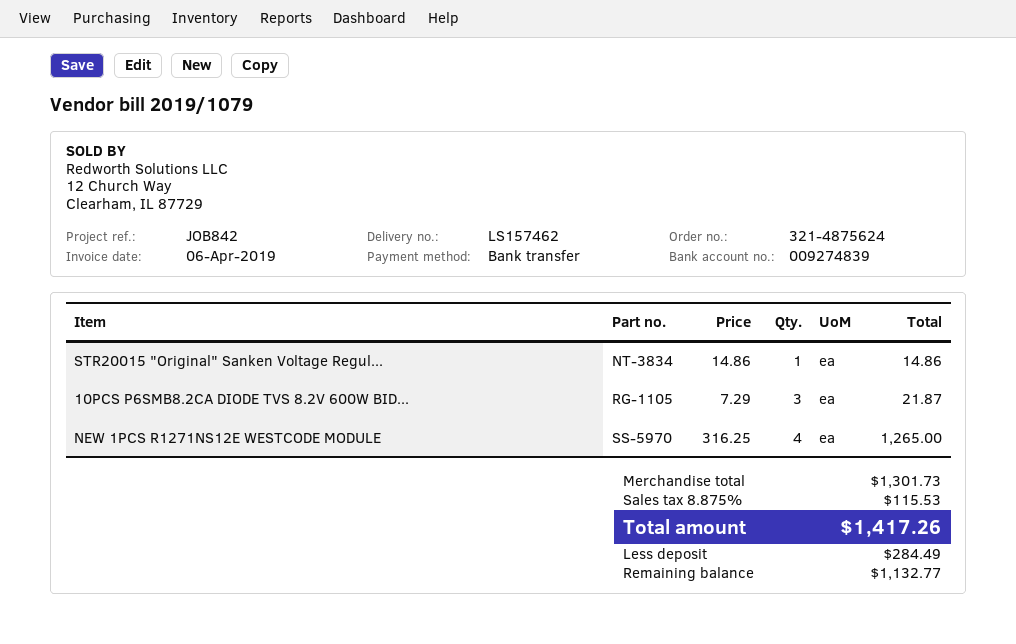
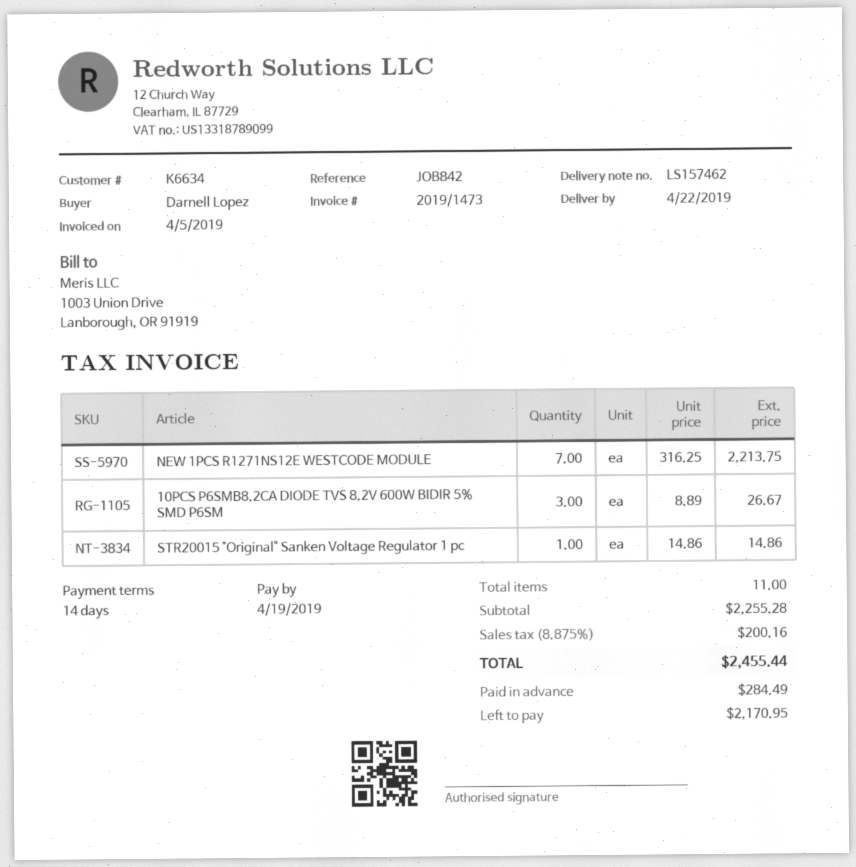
invoice number: 2019/1079 -> 2019/1473
invoice date: 2019-04-06 -> 2019-04-05
10PCS P6SMB8.2CA DIODE TVS 8.2V 600W BID...: 3 x 7.29 = 21.87 -> 3 x 8.89 = 26.67
NEW 1PCS R1271NS12E WESTCODE MODULE: 4 x 316.25 = 1265.00 -> 7 x 316.25 = 2213.75
subtotal: 1301.73 -> 2255.28
tax: 8.875% = 115.53 -> 8.875% = 200.16
total: 1417.26 -> 2455.44
balance: 1132.77 -> 2170.95

